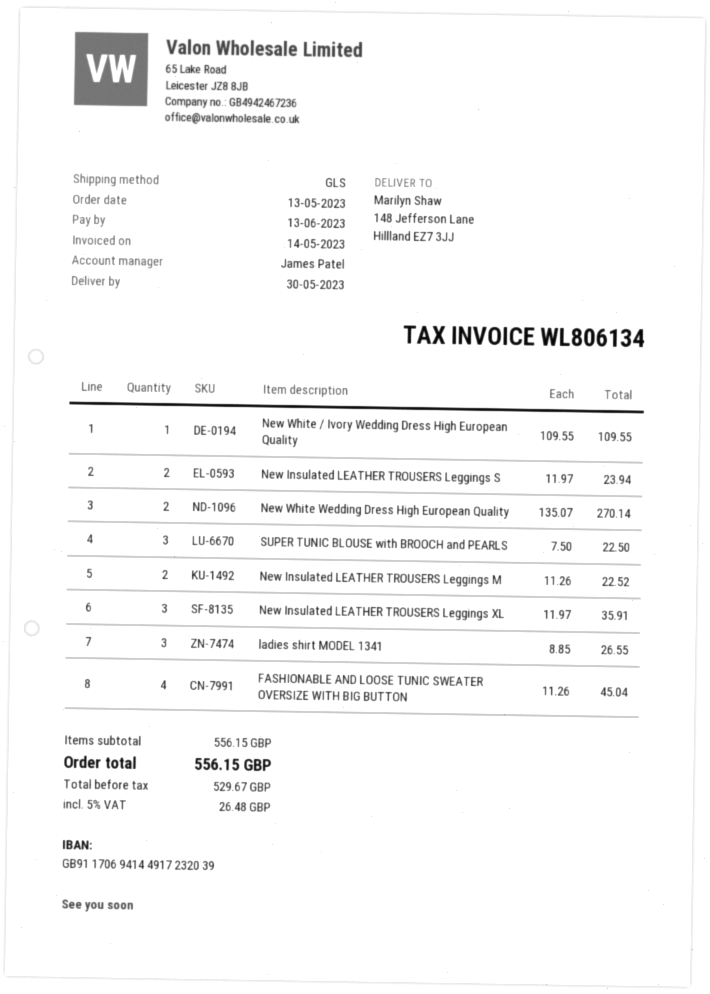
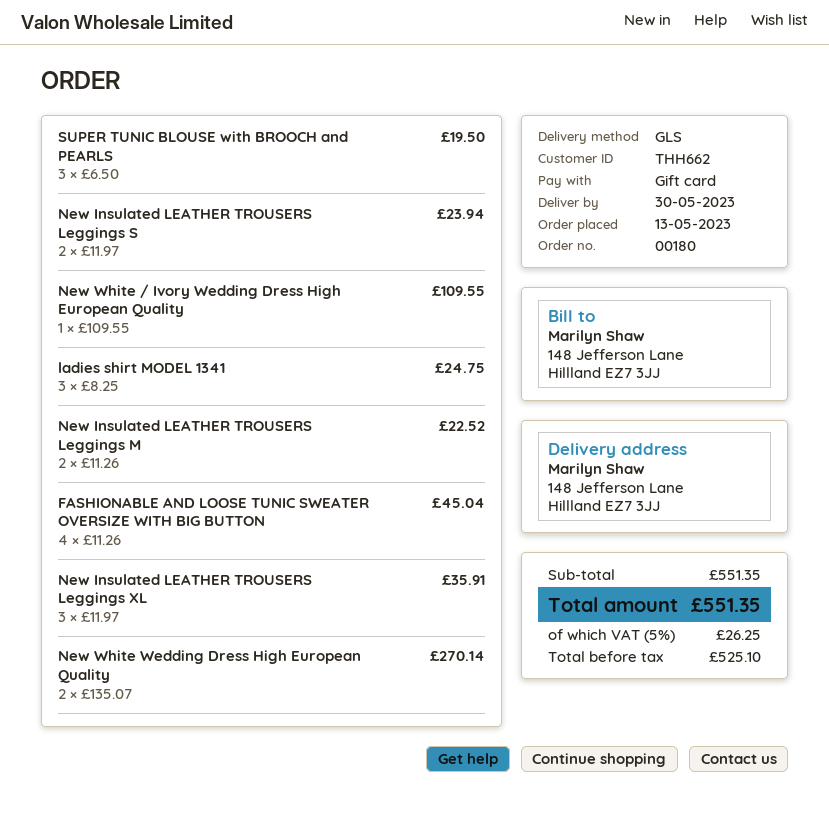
SUPER TUNIC BLOUSE with BROOCH and PEARLS: 3 x 7.50 = 22.50 -> 3 x 6.50 = 19.50
ladies shirt MODEL 1341: 3 x 8.85 = 26.55 -> 3 x 8.25 = 24.75
subtotal: 556.15 -> 551.35
net: 529.67 -> 525.10
tax: 5% = 26.48 -> 5% = 26.25
total: 556.15 -> 551.35

